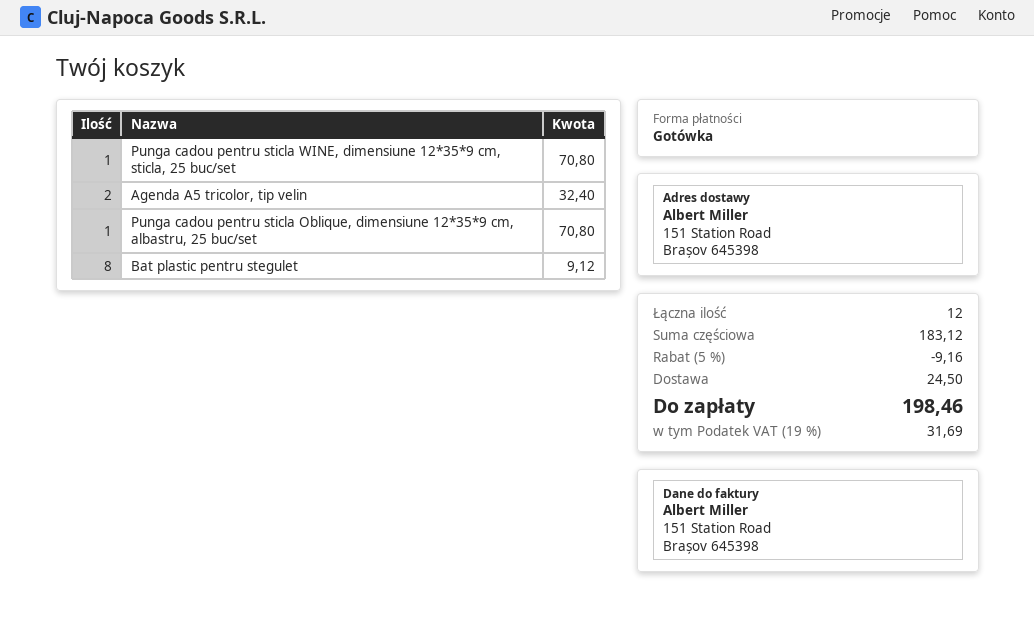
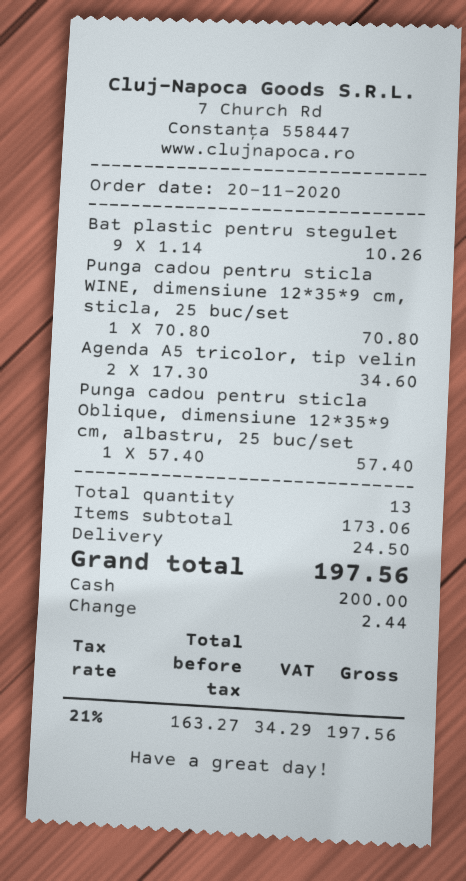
Agenda A5 tricolor, tip velin: 2 for 32.40 -> 2 for 34.60
Punga cadou pentru sticla Oblique, dimensiune 12*35*9 cm, albastru, 25 buc/set: 1 for 70.80 -> 1 for 57.40
Bat plastic pentru stegulet: 8 for 9.12 -> 9 for 10.26
total quantity: 12 -> 13
subtotal: 183.12 -> 173.06
discount: 5% = 9.16 -> none
tax: 19% = 31.69 -> 21% = 34.29
total: 198.46 -> 197.56

